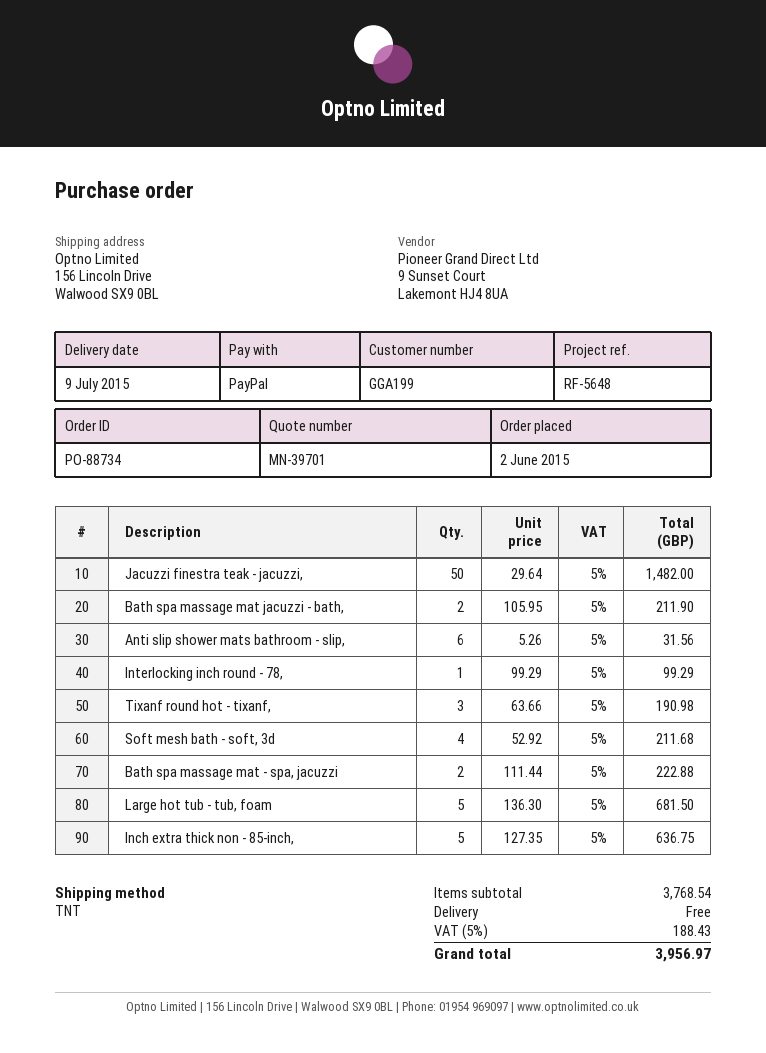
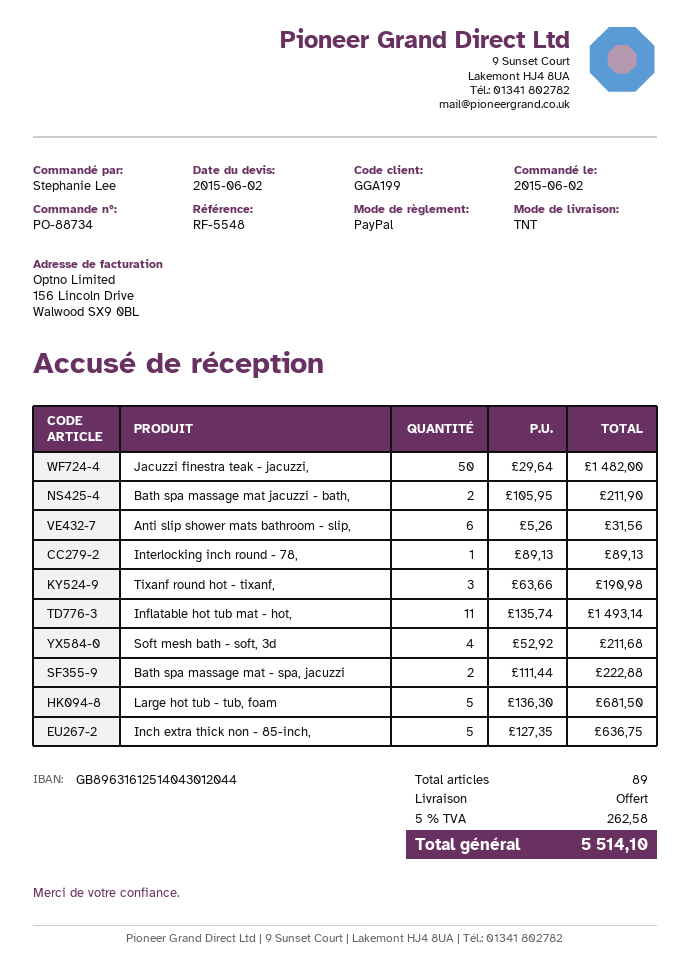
reference: RF-5648 -> RF-5548
Interlocking inch round - 78,: 1 x 99.29 = 99.29 -> 1 x 89.13 = 89.13
Inflatable hot tub mat - hot,: none -> 11 x 135.74 = 1493.14
tax: 5% = 188.43 -> 5% = 262.58
total: 3956.97 -> 5514.10

